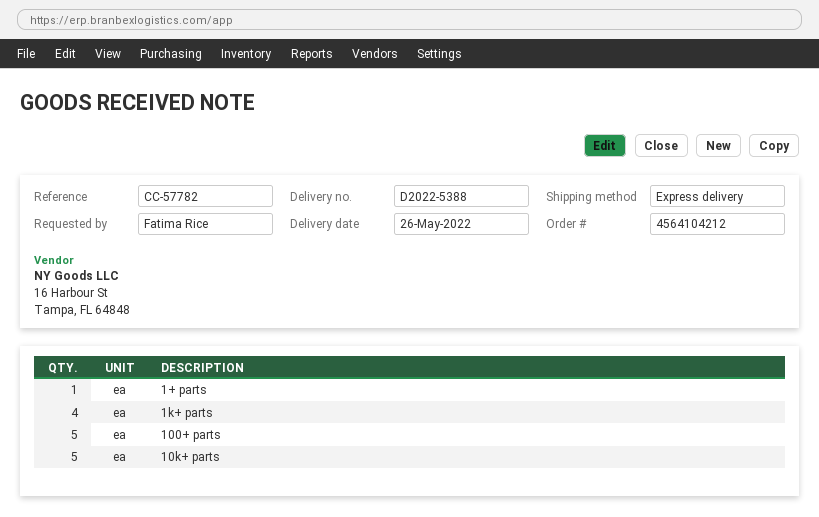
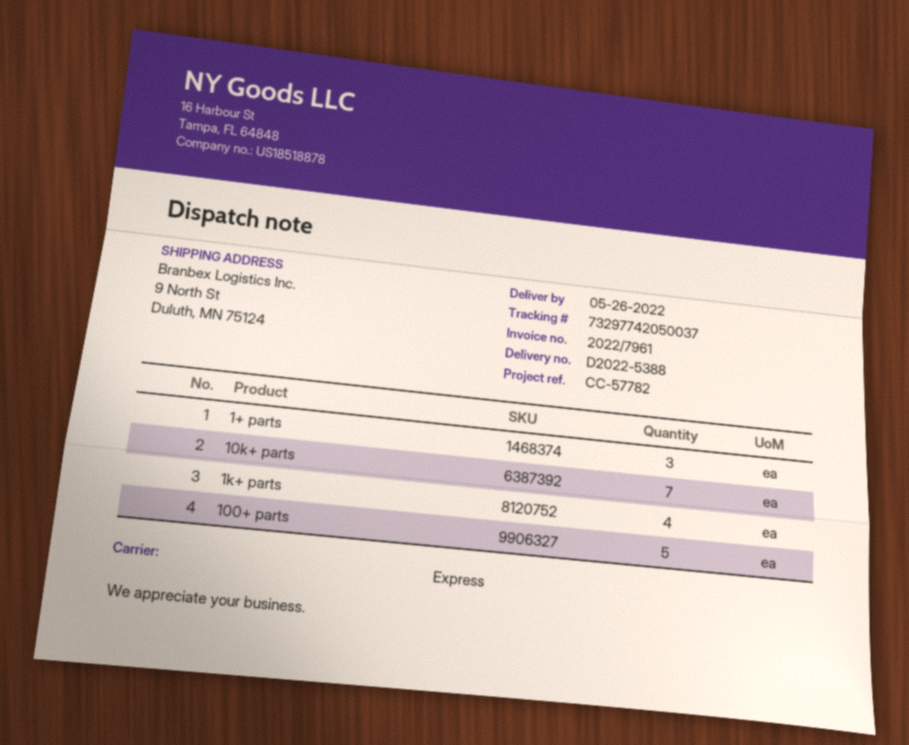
1+ parts: 1 -> 3
10k+ parts: 5 -> 7

